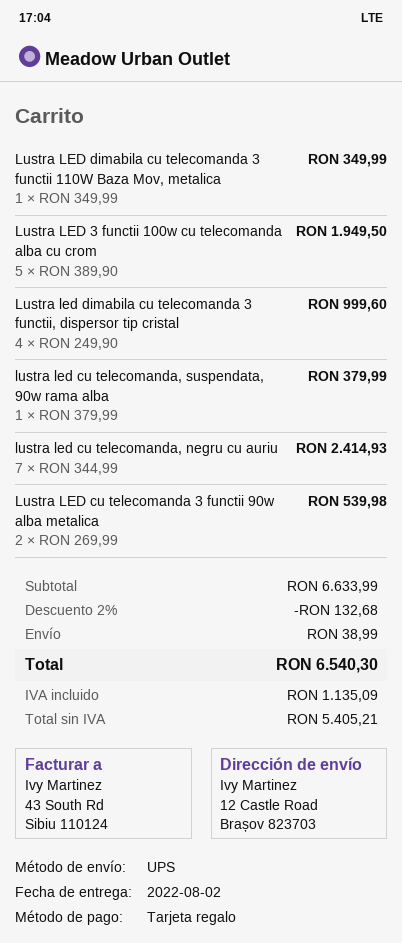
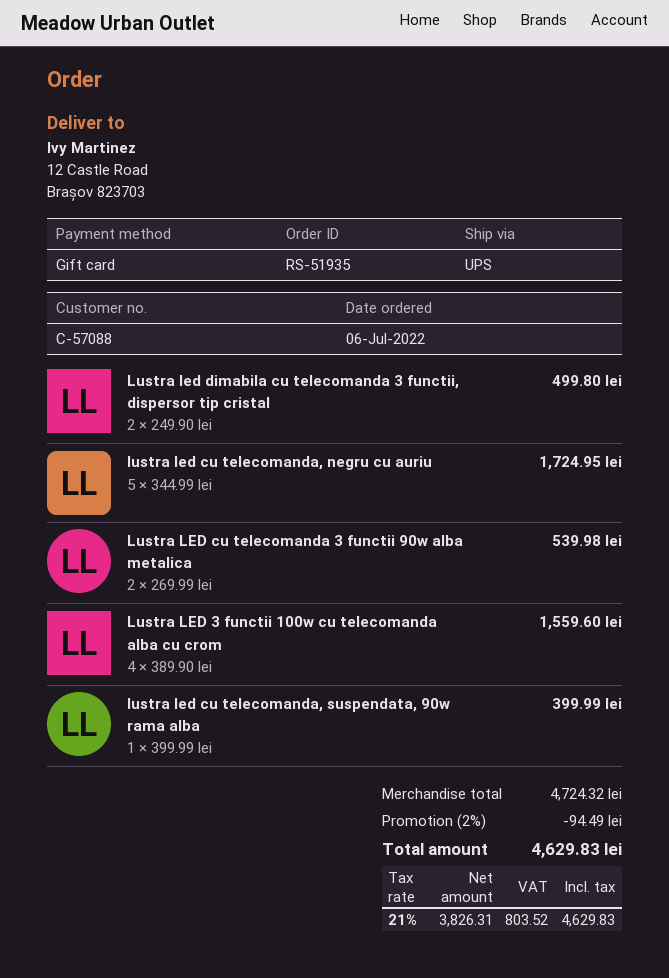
Lustra LED dimabila cu telecomanda 3 functii 110W Baza Mov, metalica: 1 x 349.99 = 349.99 -> none
Lustra LED 3 functii 100w cu telecomanda alba cu crom: 5 x 389.90 = 1949.50 -> 4 x 389.90 = 1559.60
Lustra led dimabila cu telecomanda 3 functii, dispersor tip cristal: 4 x 249.90 = 999.60 -> 2 x 249.90 = 499.80
lustra led cu telecomanda, suspendata, 90w rama alba: 1 x 379.99 = 379.99 -> 1 x 399.99 = 399.99
lustra led cu telecomanda, negru cu auriu: 7 x 344.99 = 2414.93 -> 5 x 344.99 = 1724.95
subtotal: 6633.99 -> 4724.32
discount: 2% = 132.68 -> 2% = 94.49
shipping: 38.99 -> none
net: 5405.21 -> 3826.31
tax: 1135.09 -> 803.52
total: 6540.30 -> 4629.83

